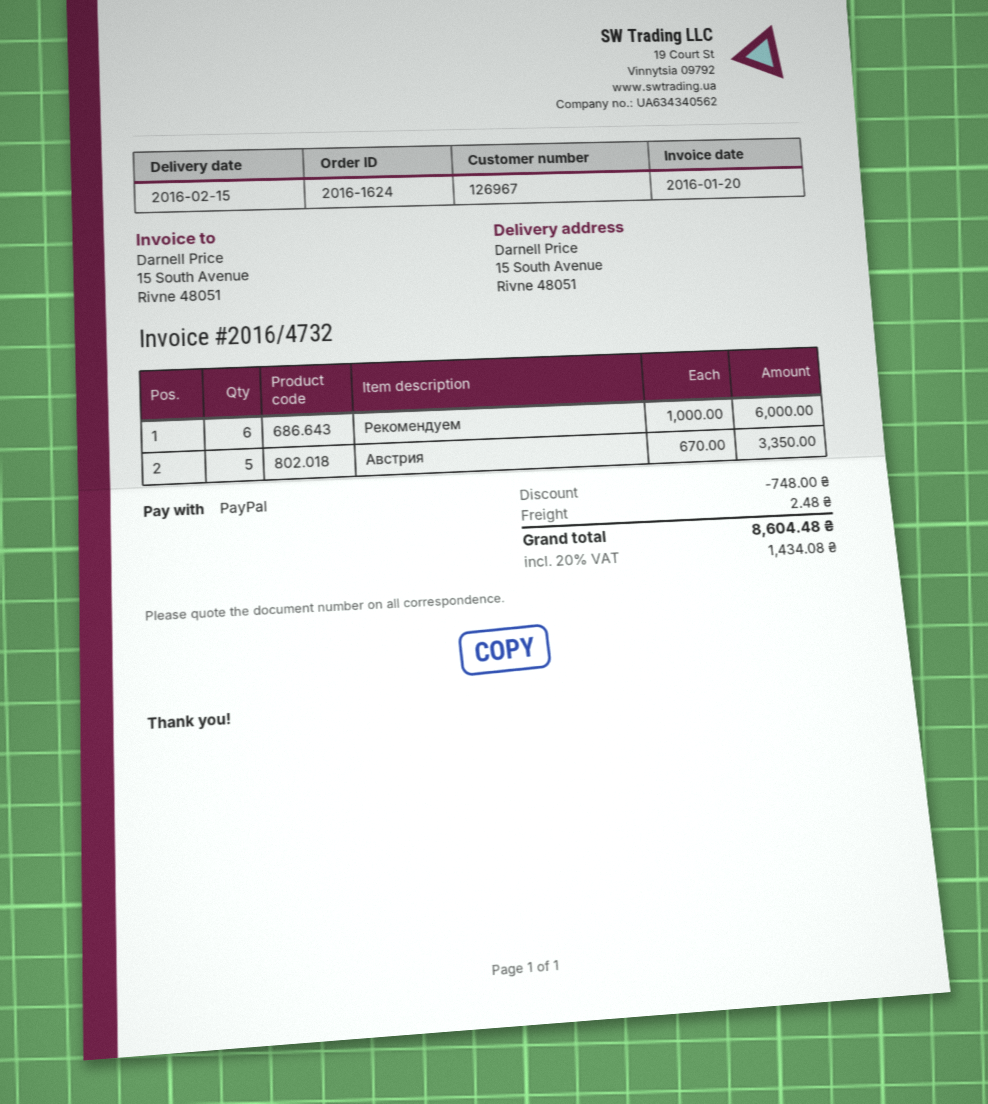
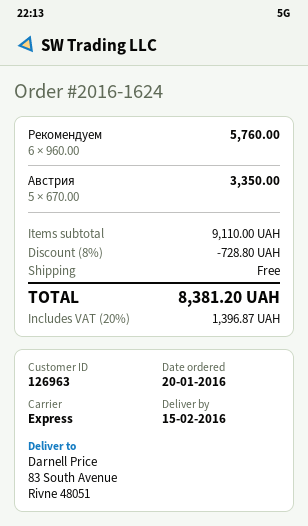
customer number: 126967 -> 126963
ship to: 15 South Avenue, Rivne 48051 -> 83 South Avenue, Rivne 48051
Рекомендуем: 6 x 1000.00 = 6000.00 -> 6 x 960.00 = 5760.00
discount: 748.00 -> 728.80
shipping: 2.48 -> 0.00
tax: 20% = 1434.08 -> 20% = 1396.87
total: 8604.48 -> 8381.20

